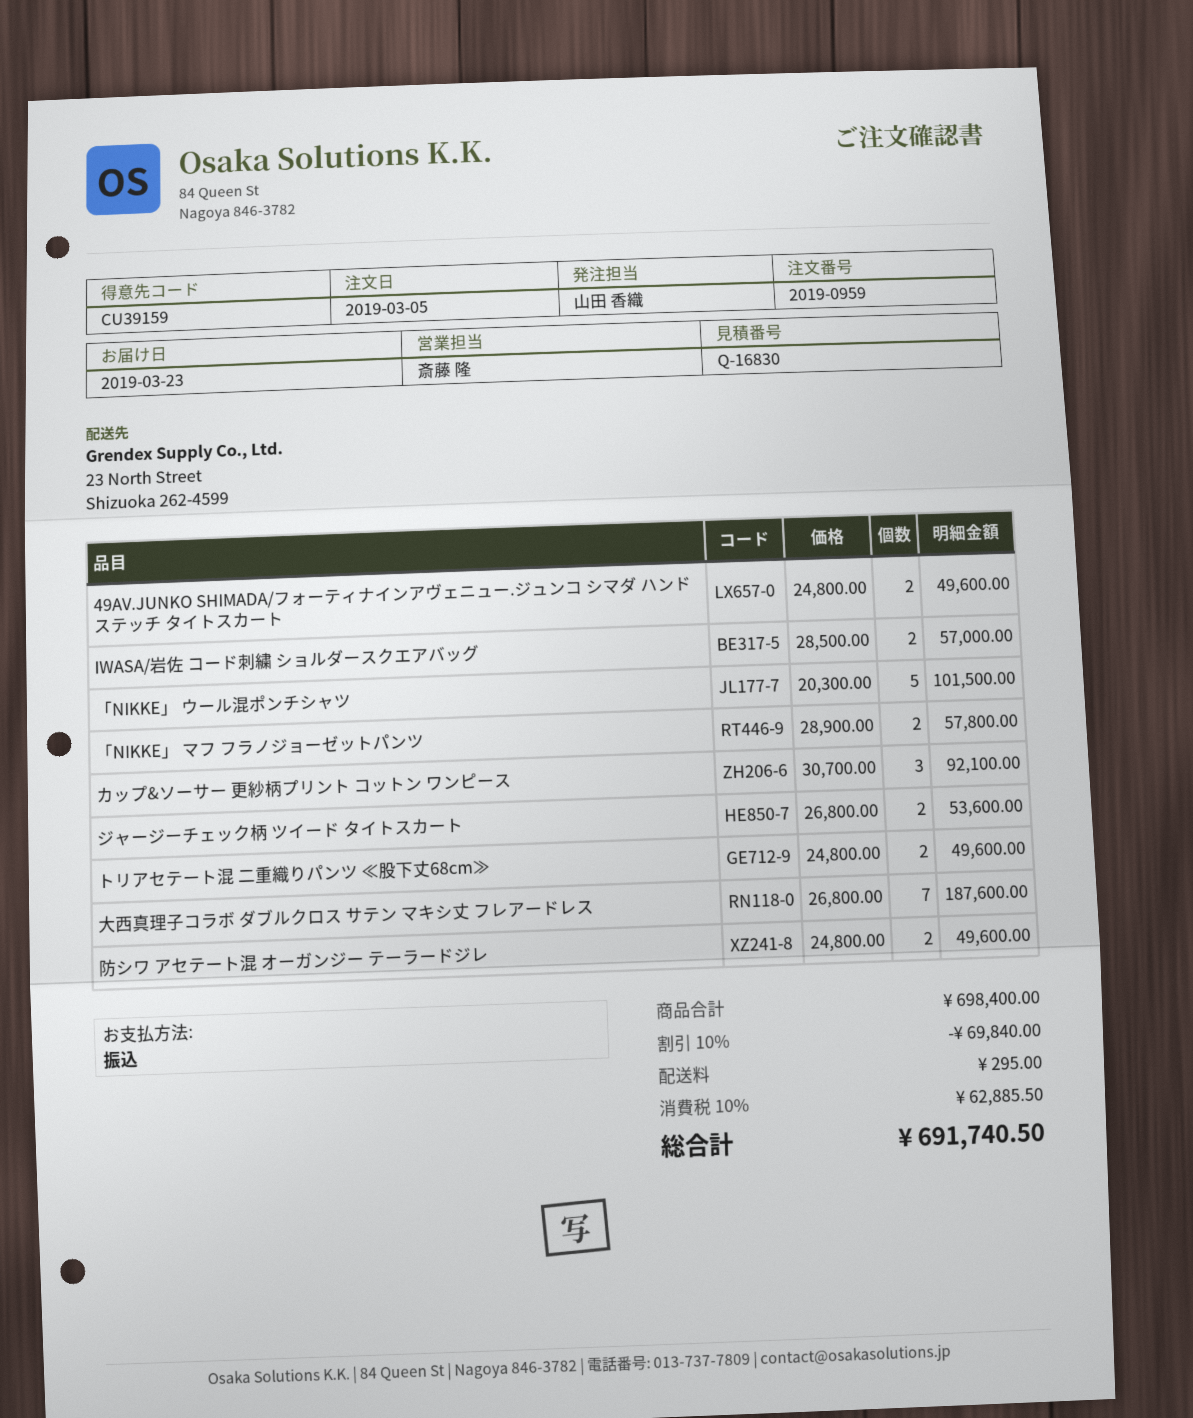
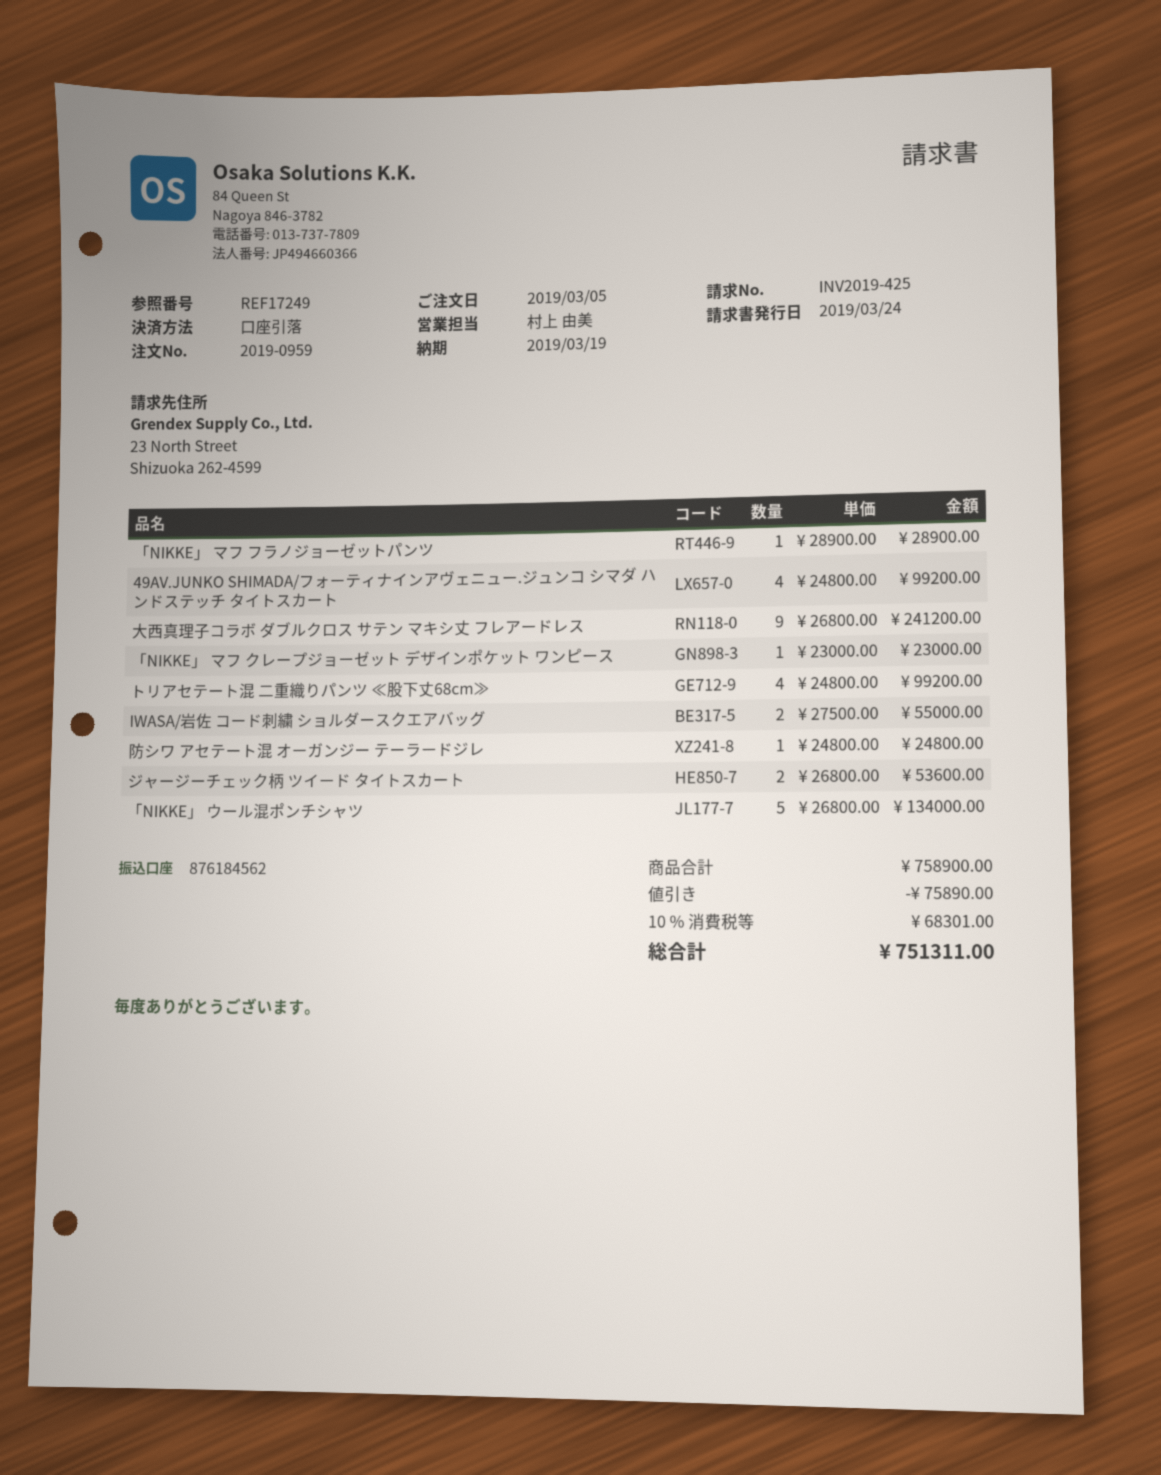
delivery date: 2019-03-23 -> 2019-03-19
sales rep: 斎藤 隆 -> 村上 由美
payment method: bank transfer -> direct debit
49AV.JUNKO SHIMADA/フォーティナインアヴェニュー.ジュンコ シマダ ハンドステッチ タイトスカート: 2 x 24800.00 = 49600.00 -> 4 x 24800.00 = 99200.00
IWASA/岩佐 コード刺繍 ショルダースクエアバッグ: 2 x 28500.00 = 57000.00 -> 2 x 27500.00 = 55000.00
「NIKKE」 ウール混ポンチシャツ: 5 x 20300.00 = 101500.00 -> 5 x 26800.00 = 134000.00
「NIKKE」 マフ フラノジョーゼットパンツ: 2 x 28900.00 = 57800.00 -> 1 x 28900.00 = 28900.00
カップ&ソーサー 更紗柄プリント コットン ワンピース: 3 x 30700.00 = 92100.00 -> none
トリアセテート混 二重織りパンツ ≪股下丈68cm≫: 2 x 24800.00 = 49600.00 -> 4 x 24800.00 = 99200.00
大西真理子コラボ ダブルクロス サテン マキシ丈 フレアードレス: 7 x 26800.00 = 187600.00 -> 9 x 26800.00 = 241200.00
防シワ アセテート混 オーガンジー テーラードジレ: 2 x 24800.00 = 49600.00 -> 1 x 24800.00 = 24800.00
「NIKKE」 マフ クレープジョーゼット デザインポケット ワンピース: none -> 1 x 23000.00 = 23000.00
subtotal: 698400.00 -> 758900.00
discount: 69840.00 -> 75890.00
shipping: 295.00 -> none
tax: 10% = 62885.50 -> 10% = 68301.00
total: 691740.50 -> 751311.00

